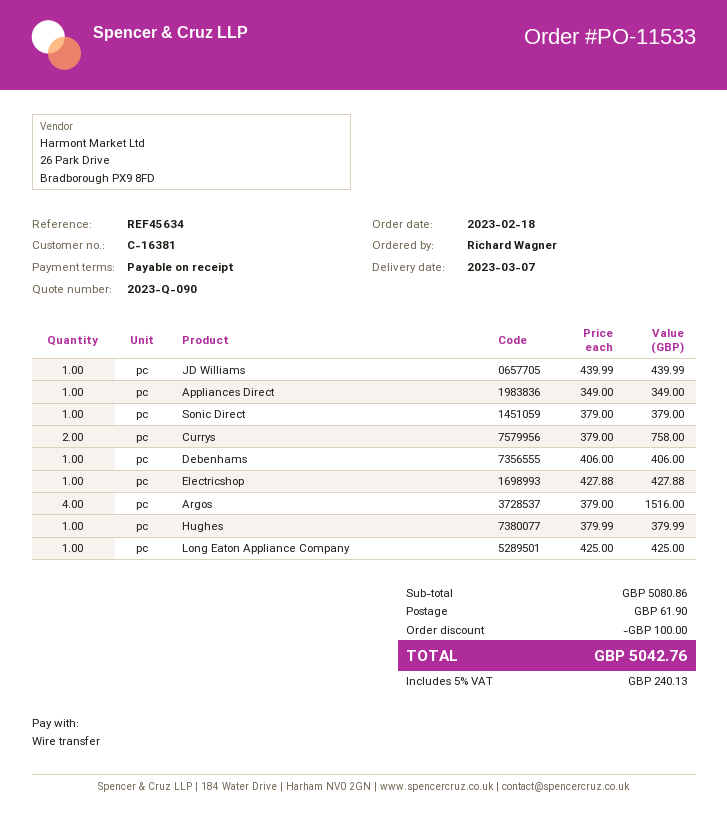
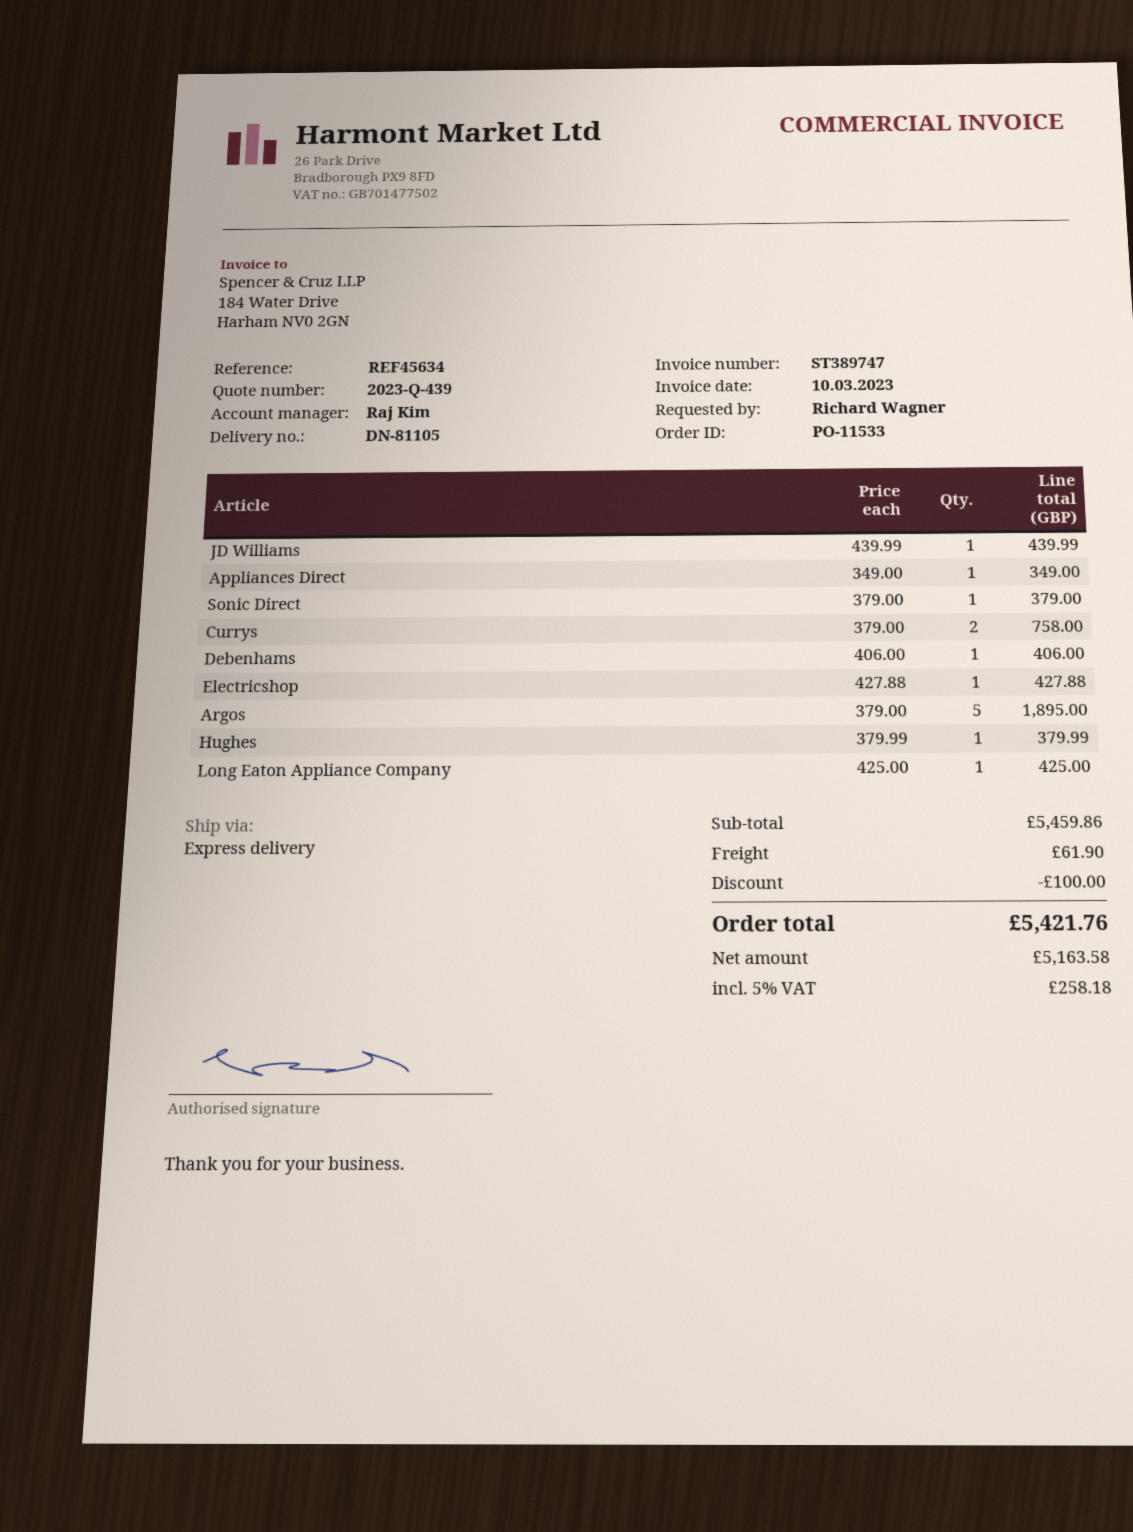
quote number: 2023-Q-090 -> 2023-Q-439
Argos: 4 x 379.00 = 1516.00 -> 5 x 379.00 = 1895.00
subtotal: 5080.86 -> 5459.86
tax: 5% = 240.13 -> 5% = 258.18
total: 5042.76 -> 5421.76

